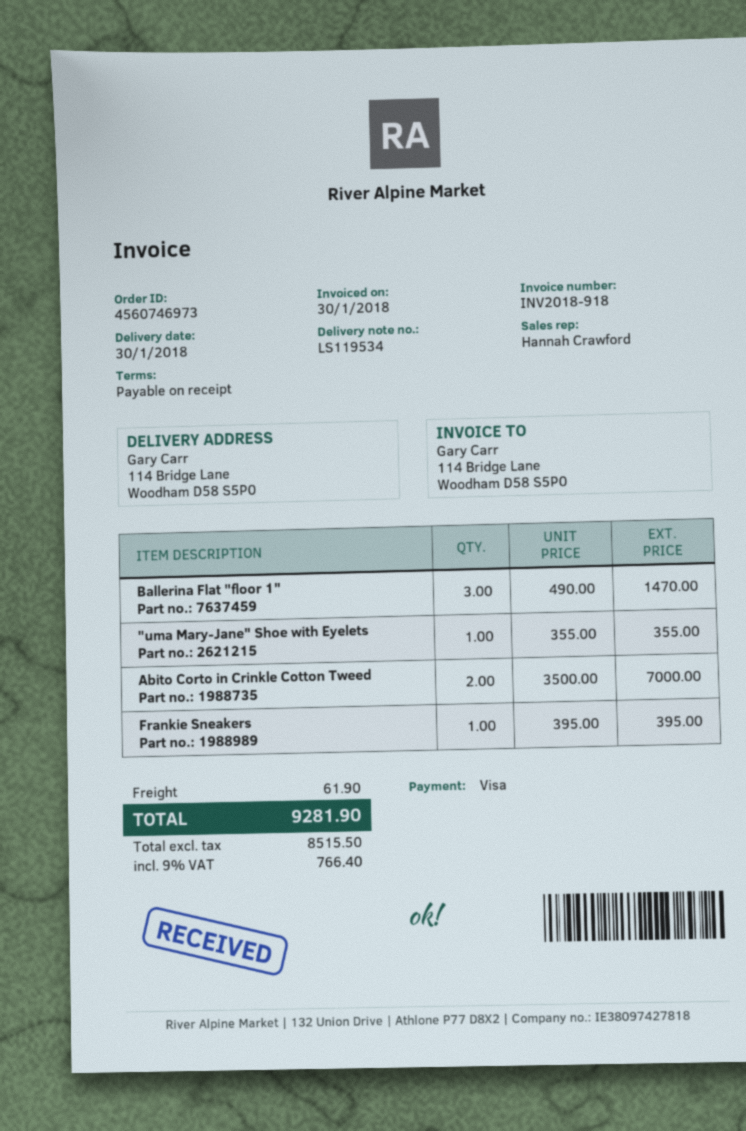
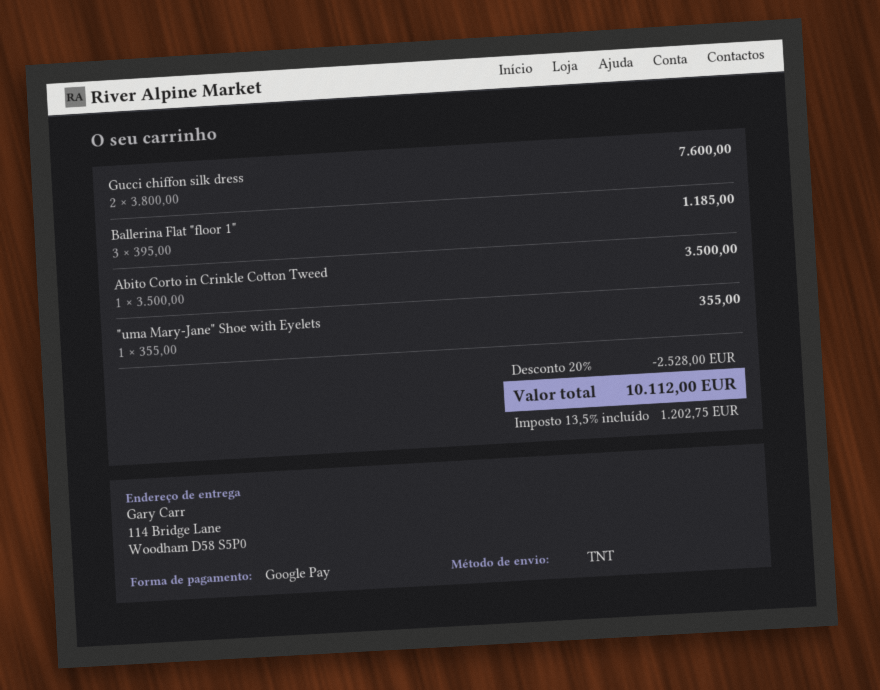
payment method: Visa -> Google Pay
Ballerina Flat "floor 1": 3 x 490.00 = 1470.00 -> 3 x 395.00 = 1185.00
Abito Corto in Crinkle Cotton Tweed: 2 x 3500.00 = 7000.00 -> 1 x 3500.00 = 3500.00
Frankie Sneakers: 1 x 395.00 = 395.00 -> none
Gucci chiffon silk dress: none -> 2 x 3800.00 = 7600.00
discount: none -> 20% = 2528.00
shipping: 61.90 -> none
tax: 9% = 766.40 -> 13.5% = 1202.75
total: 9281.90 -> 10112.00

